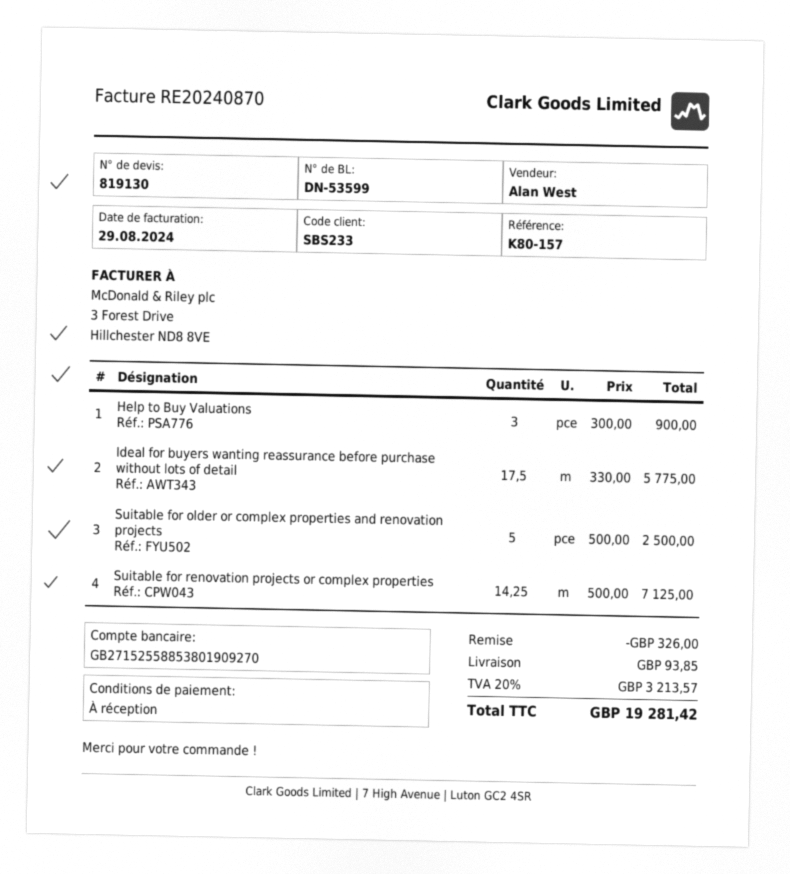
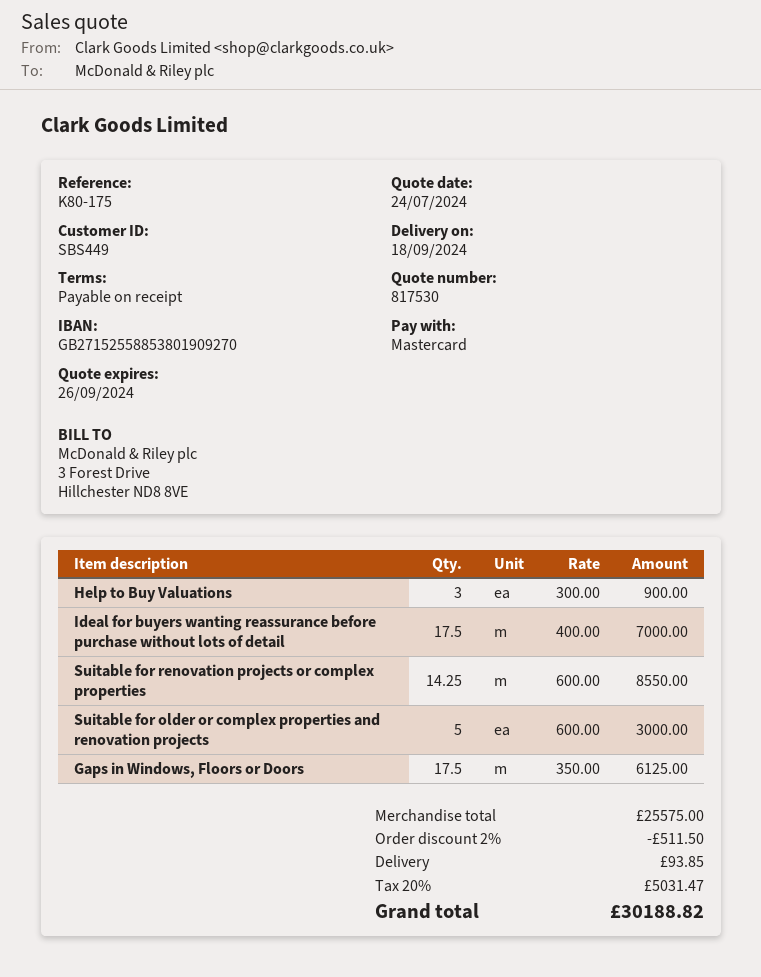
quote number: 819130 -> 817530
customer number: SBS233 -> SBS449
reference: K80-157 -> K80-175
Ideal for buyers wanting reassurance before purchase without lots of detail: 17.5 x 330.00 = 5775.00 -> 17.5 x 400.00 = 7000.00
Suitable for older or complex properties and renovation projects: 5 x 500.00 = 2500.00 -> 5 x 600.00 = 3000.00
Suitable for renovation projects or complex properties: 14.25 x 500.00 = 7125.00 -> 14.25 x 600.00 = 8550.00
Gaps in Windows, Floors or Doors: none -> 17.5 x 350.00 = 6125.00
discount: 326.00 -> 511.50
tax: 20% = 3213.57 -> 20% = 5031.47
total: 19281.42 -> 30188.82

